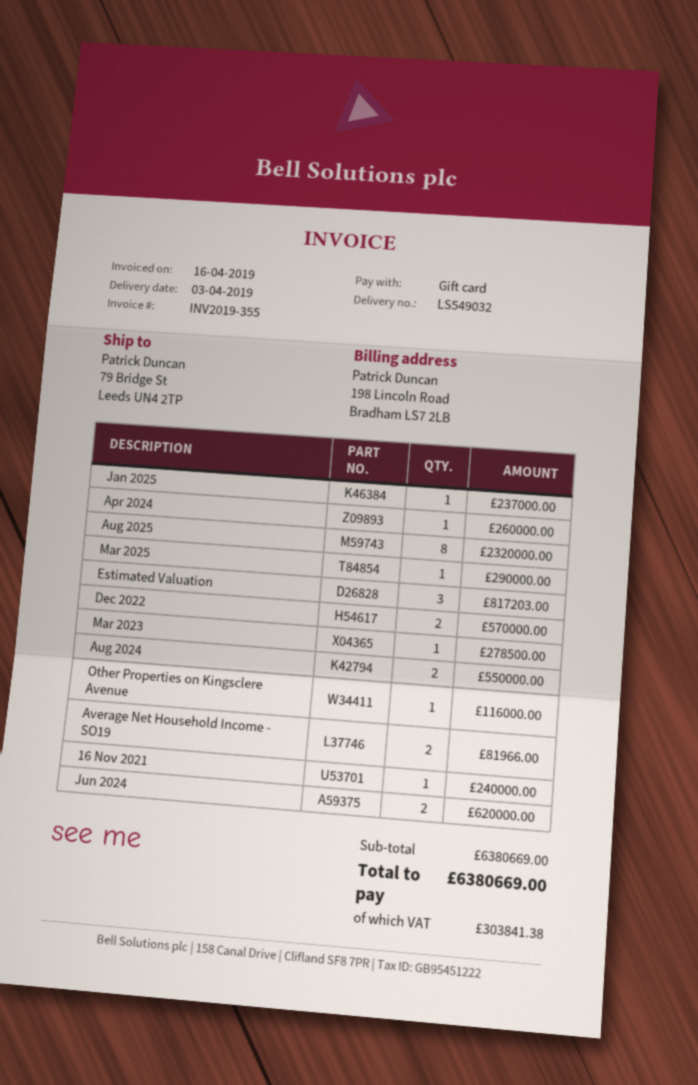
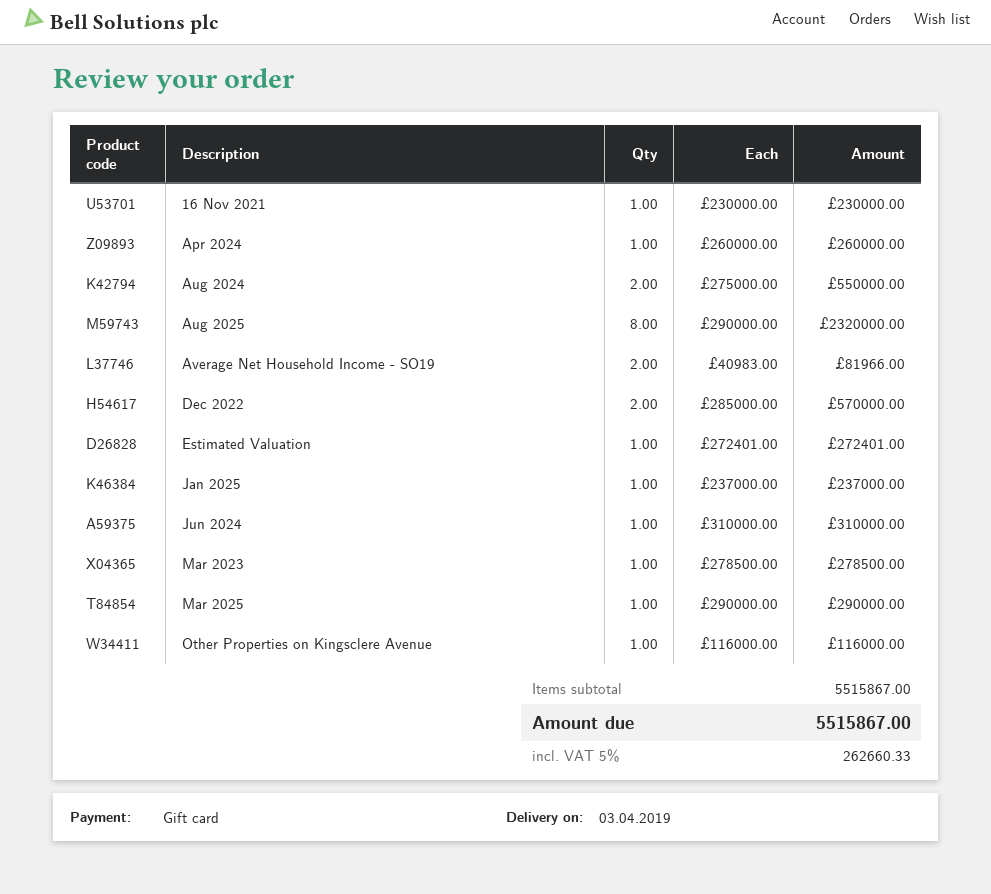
Estimated Valuation: 3 for 817203.00 -> 1 for 272401.00
16 Nov 2021: 1 for 240000.00 -> 1 for 230000.00
Jun 2024: 2 for 620000.00 -> 1 for 310000.00
subtotal: 6380669.00 -> 5515867.00
tax: 303841.38 -> 262660.33
total: 6380669.00 -> 5515867.00

